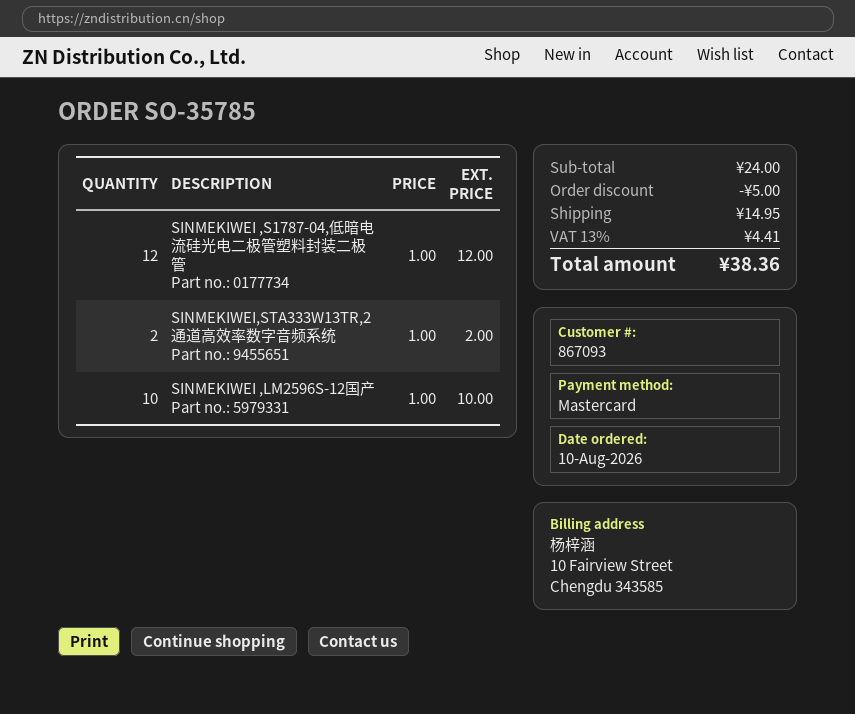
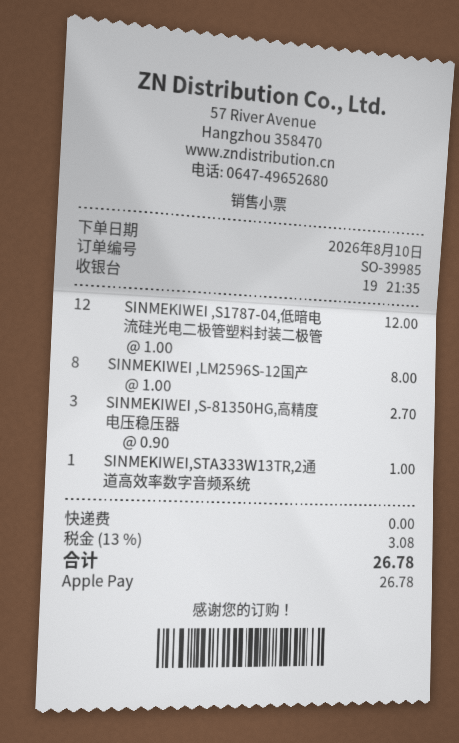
order number: SO-35785 -> SO-39985
payment method: Mastercard -> Apple Pay
SINMEKIWEI,STA333W13TR,2通道高效率数字音频系统: 2 x 1.00 = 2.00 -> 1 x 1.00 = 1.00
SINMEKIWEI ,LM2596S-12国产: 10 x 1.00 = 10.00 -> 8 x 1.00 = 8.00
SINMEKIWEI ,S-81350HG,高精度电压稳压器: none -> 3 x 0.90 = 2.70
discount: 5.00 -> none
shipping: 14.95 -> 0.00
tax: 13% = 4.41 -> 13% = 3.08
total: 38.36 -> 26.78

